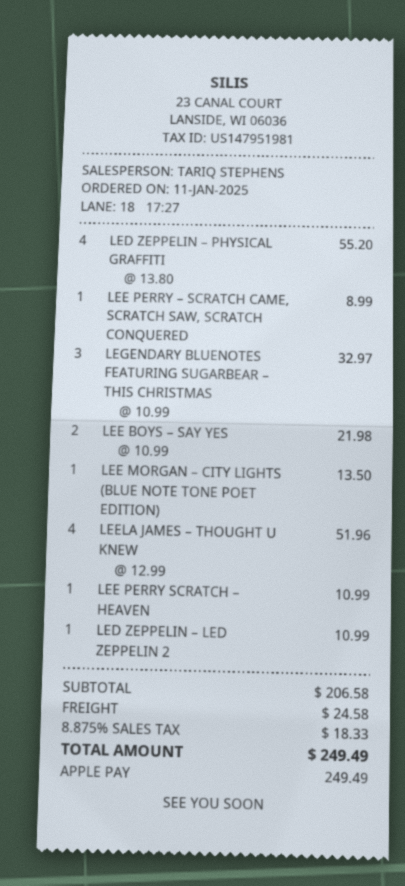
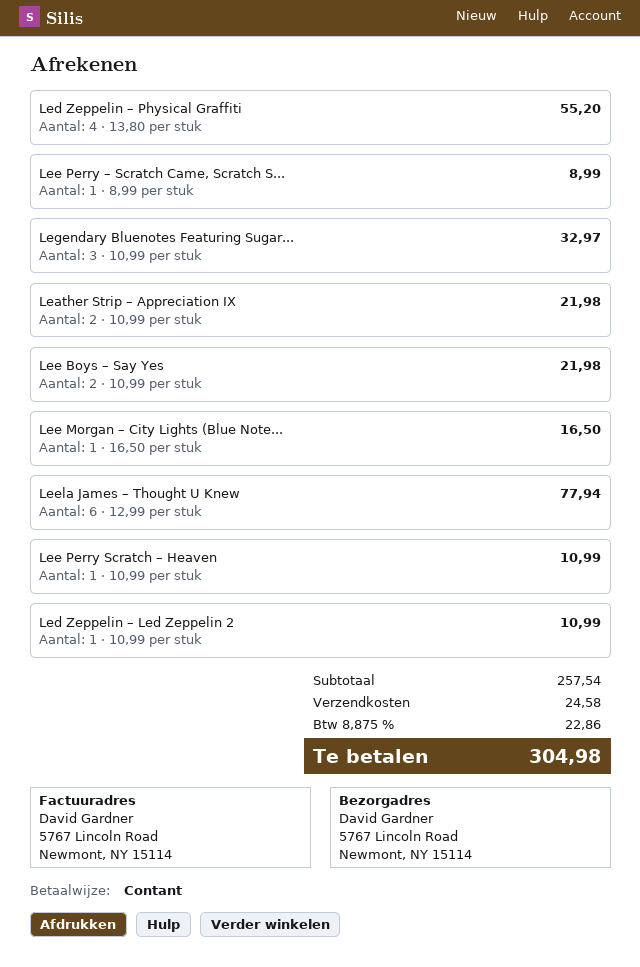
payment method: Apple Pay -> cash
LEE MORGAN – CITY LIGHTS (BLUE NOTE TONE POET EDITION): 1 x 13.50 = 13.50 -> 1 x 16.50 = 16.50
LEELA JAMES – THOUGHT U KNEW: 4 x 12.99 = 51.96 -> 6 x 12.99 = 77.94
Leather Strip – Appreciation IX: none -> 2 x 10.99 = 21.98
subtotal: 206.58 -> 257.54
tax: 8.875% = 18.33 -> 8.875% = 22.86
total: 249.49 -> 304.98

